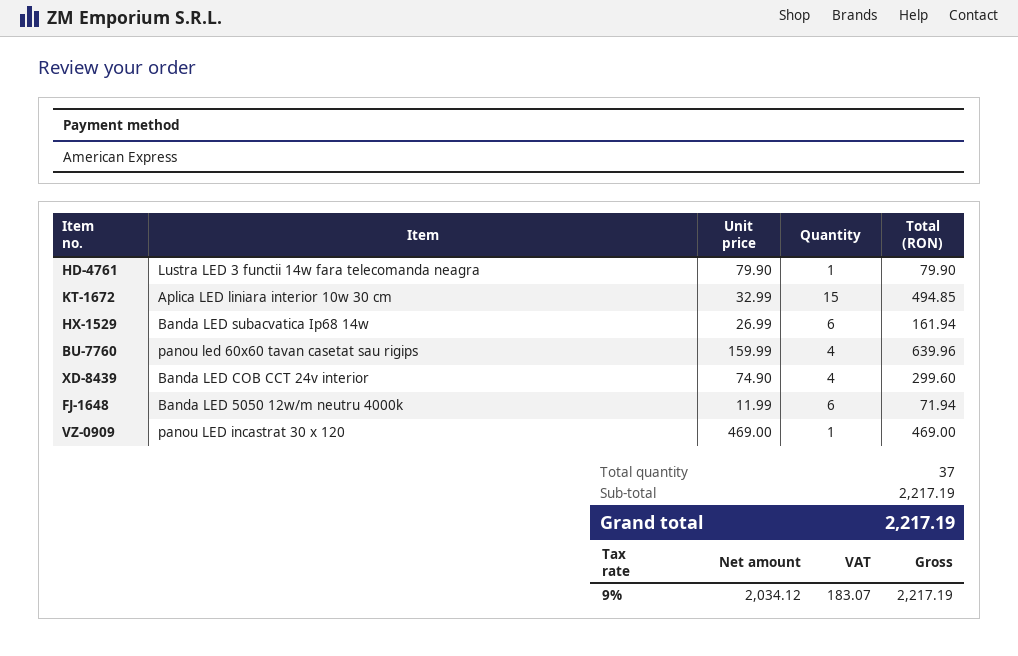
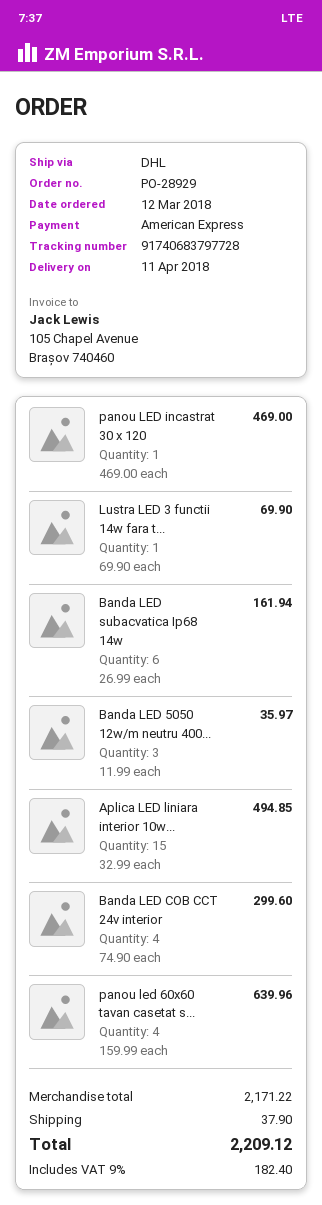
Lustra LED 3 functii 14w fara telecomanda neagra: 1 x 79.90 = 79.90 -> 1 x 69.90 = 69.90
Banda LED 5050 12w/m neutru 4000k: 6 x 11.99 = 71.94 -> 3 x 11.99 = 35.97
subtotal: 2217.19 -> 2171.22
shipping: none -> 37.90
tax: 9% = 183.07 -> 9% = 182.40
total: 2217.19 -> 2209.12

